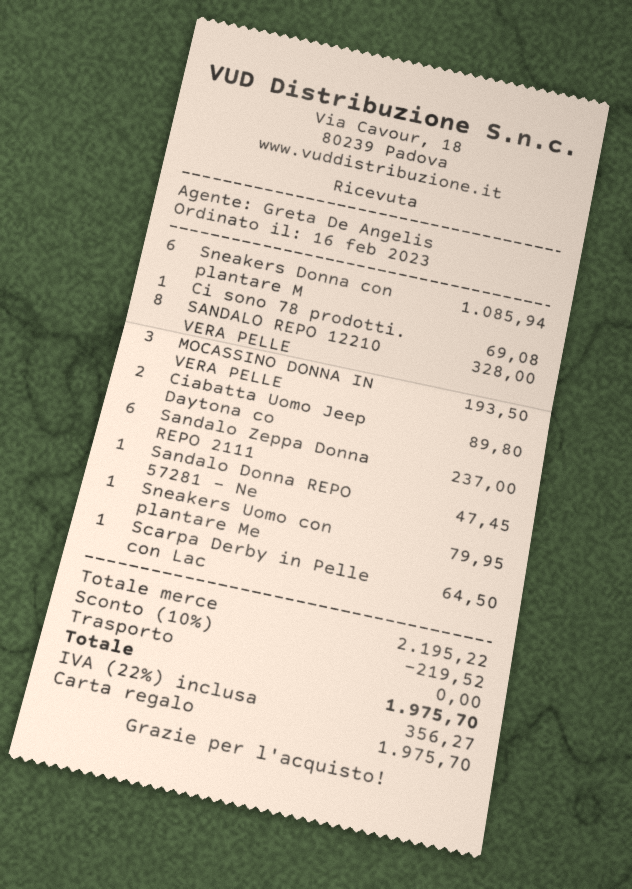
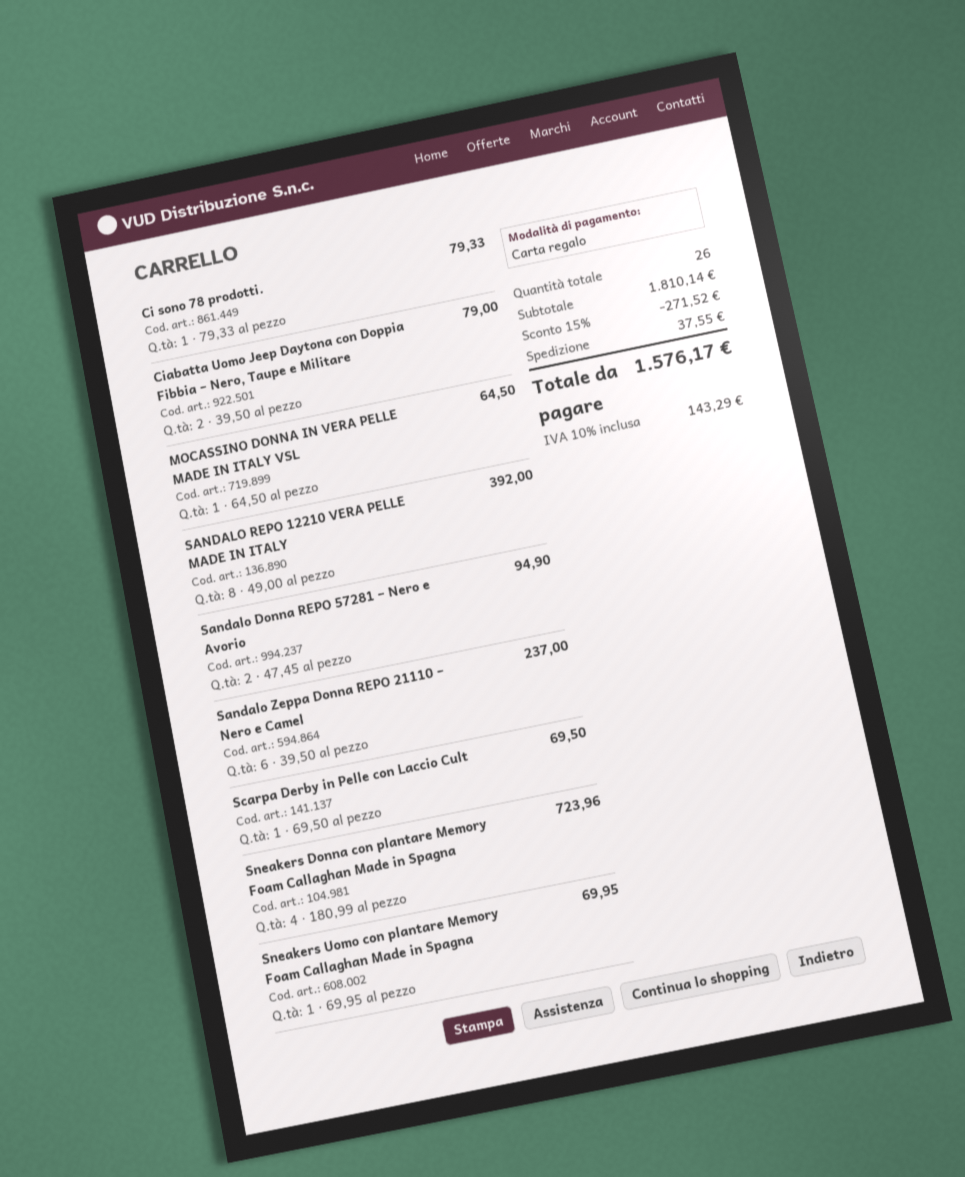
Sneakers Donna con plantare M: 6 for 1085.94 -> 4 for 723.96
Ci sono 78 prodotti.: 1 for 69.08 -> 1 for 79.33
SANDALO REPO 12210 VERA PELLE: 8 for 328.00 -> 8 for 392.00
MOCASSINO DONNA IN VERA PELLE: 3 for 193.50 -> 1 for 64.50
Ciabatta Uomo Jeep Daytona co: 2 for 89.80 -> 2 for 79.00
Sandalo Donna REPO 57281 – Ne: 1 for 47.45 -> 2 for 94.90
Sneakers Uomo con plantare Me: 1 for 79.95 -> 1 for 69.95
Scarpa Derby in Pelle con Lac: 1 for 64.50 -> 1 for 69.50
subtotal: 2195.22 -> 1810.14
discount: 10% = 219.52 -> 15% = 271.52
shipping: 0.00 -> 37.55
tax: 22% = 356.27 -> 10% = 143.29
total: 1975.70 -> 1576.17

